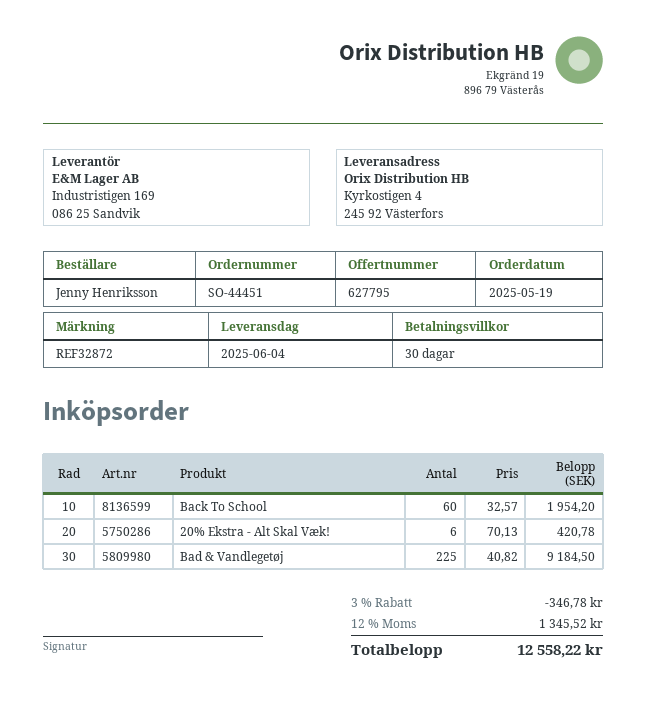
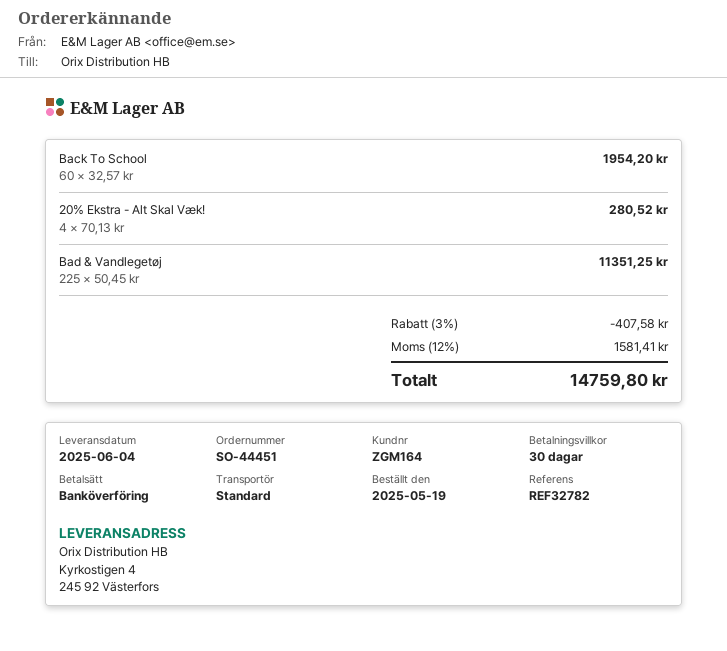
reference: REF32872 -> REF32782
20% Ekstra - Alt Skal Væk!: 6 x 70.13 = 420.78 -> 4 x 70.13 = 280.52
Bad & Vandlegetøj: 225 x 40.82 = 9184.50 -> 225 x 50.45 = 11351.25
discount: 3% = 346.78 -> 3% = 407.58
tax: 12% = 1345.52 -> 12% = 1581.41
total: 12558.22 -> 14759.80

